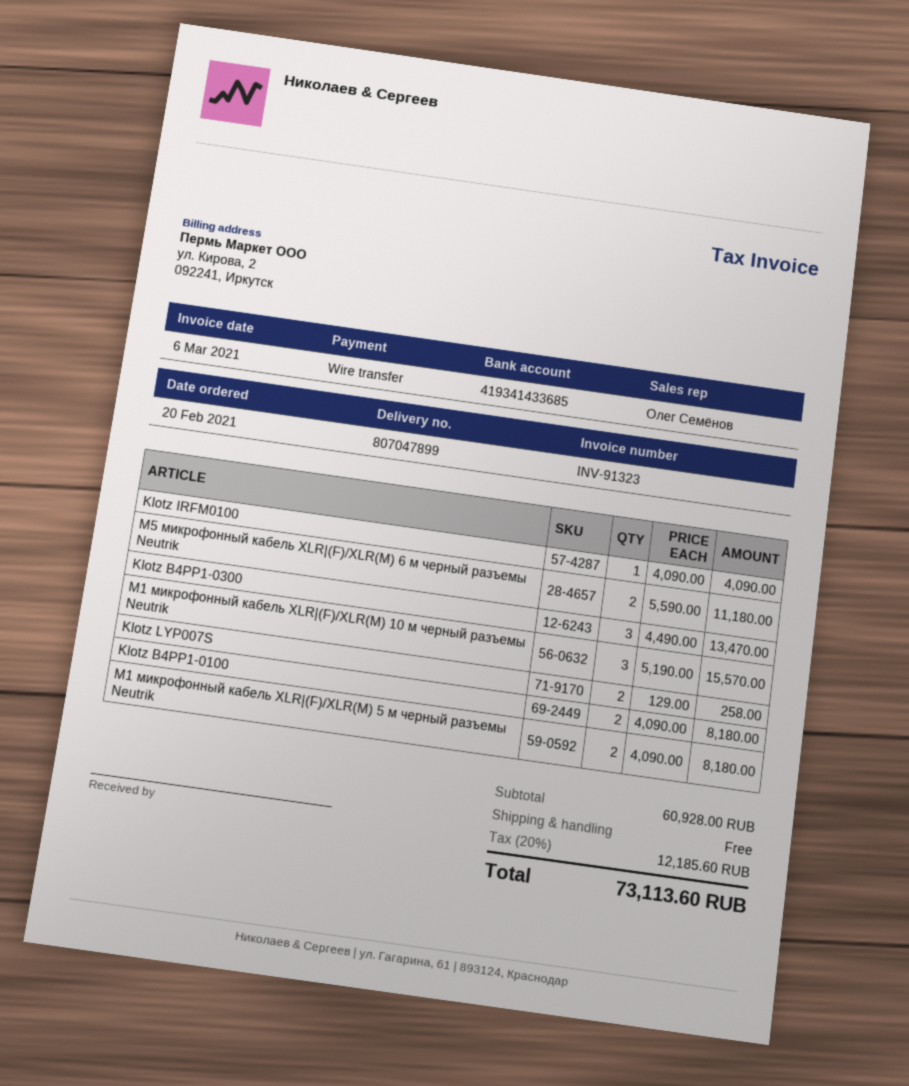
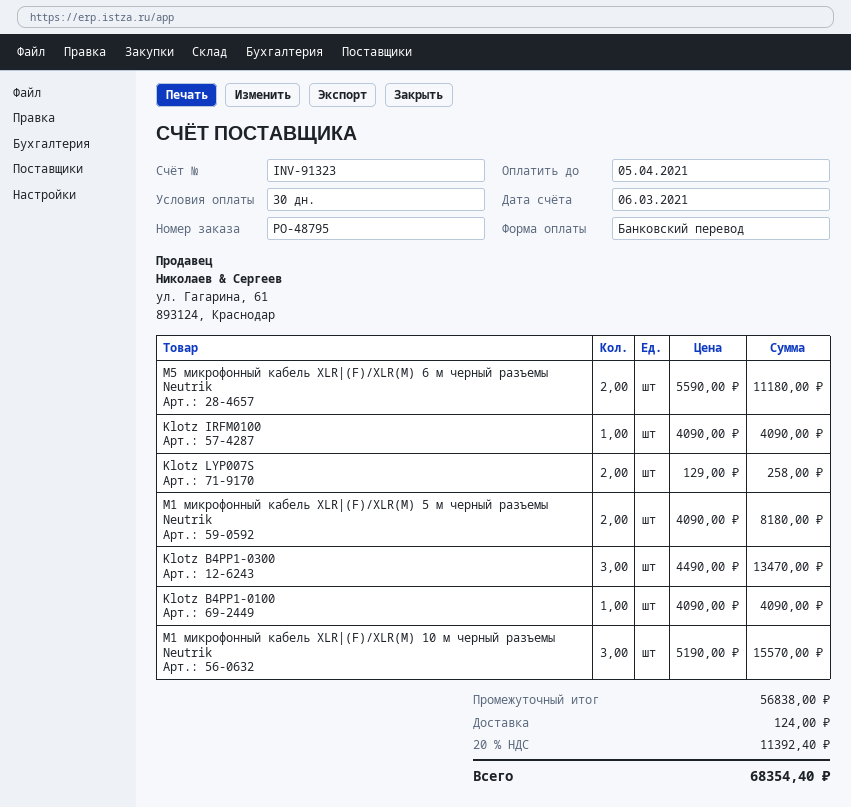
Klotz B4PP1-0100: 2 x 4090.00 = 8180.00 -> 1 x 4090.00 = 4090.00
subtotal: 60928.00 -> 56838.00
shipping: 0.00 -> 124.00
tax: 20% = 12185.60 -> 20% = 11392.40
total: 73113.60 -> 68354.40

